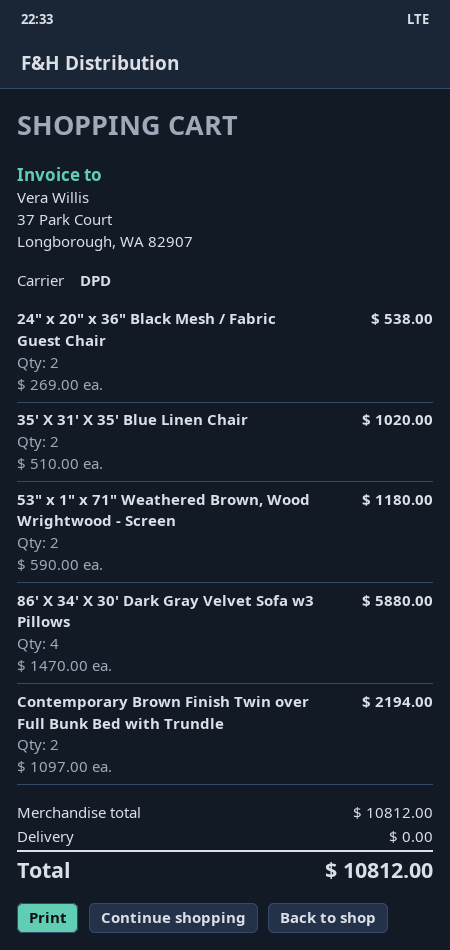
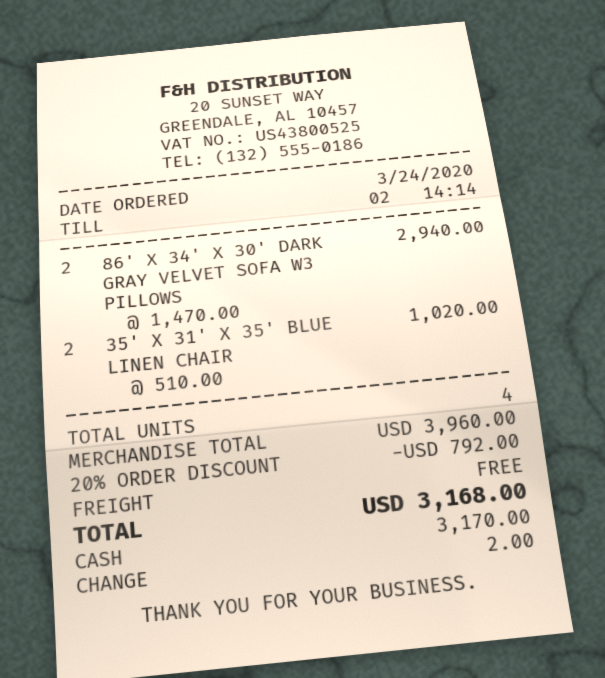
24" x 20" x 36" Black Mesh / Fabric Guest Chair: 2 x 269.00 = 538.00 -> none
53" x 1" x 71" Weathered Brown, Wood Wrightwood - Screen: 2 x 590.00 = 1180.00 -> none
86' X 34' X 30' Dark Gray Velvet Sofa w3 Pillows: 4 x 1470.00 = 5880.00 -> 2 x 1470.00 = 2940.00
Contemporary Brown Finish Twin over Full Bunk Bed with Trundle: 2 x 1097.00 = 2194.00 -> none
subtotal: 10812.00 -> 3960.00
discount: none -> 20% = 792.00
total: 10812.00 -> 3168.00

